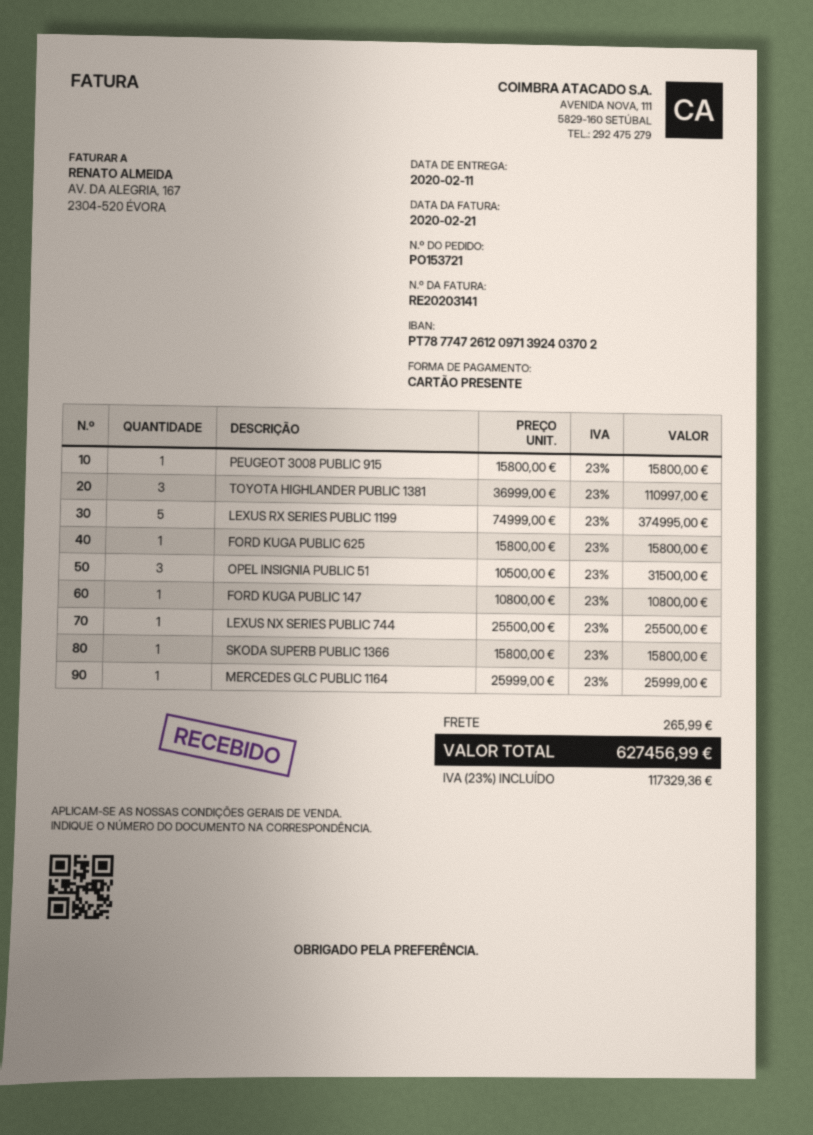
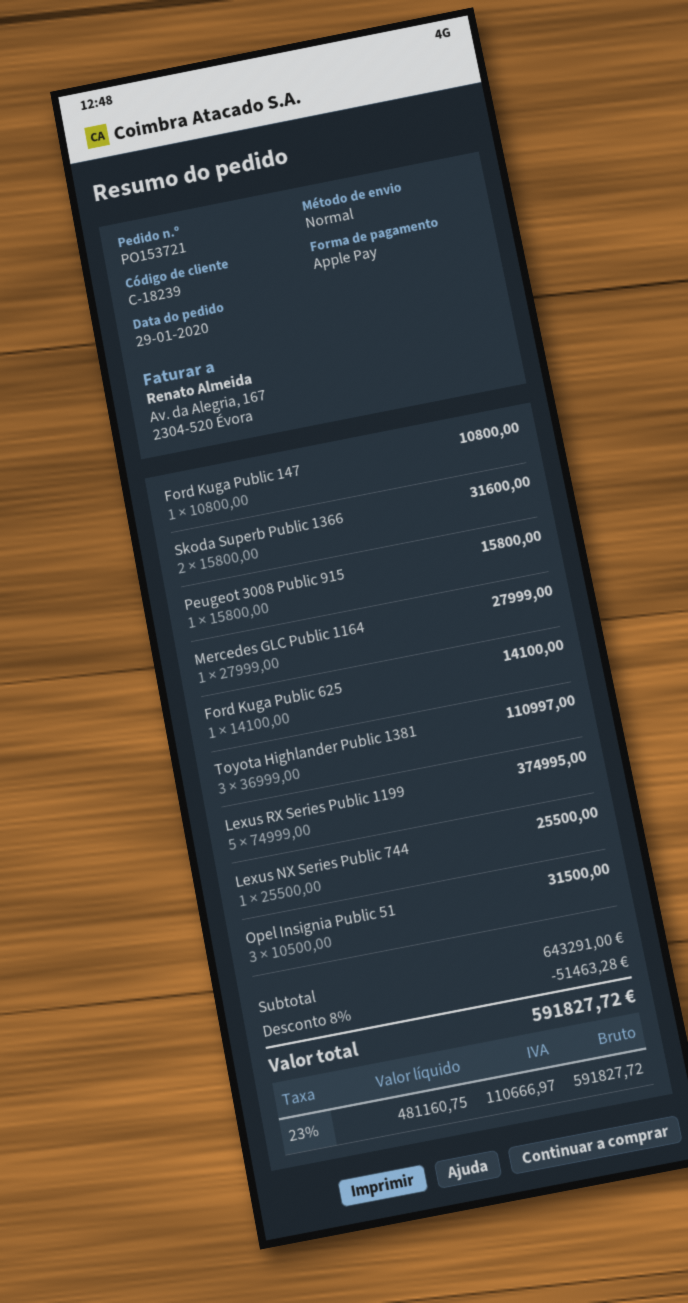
payment method: gift card -> Apple Pay
FORD KUGA PUBLIC 625: 1 x 15800.00 = 15800.00 -> 1 x 14100.00 = 14100.00
SKODA SUPERB PUBLIC 1366: 1 x 15800.00 = 15800.00 -> 2 x 15800.00 = 31600.00
MERCEDES GLC PUBLIC 1164: 1 x 25999.00 = 25999.00 -> 1 x 27999.00 = 27999.00
discount: none -> 8% = 51463.28
shipping: 265.99 -> none
tax: 23% = 117329.36 -> 23% = 110666.97
total: 627456.99 -> 591827.72

